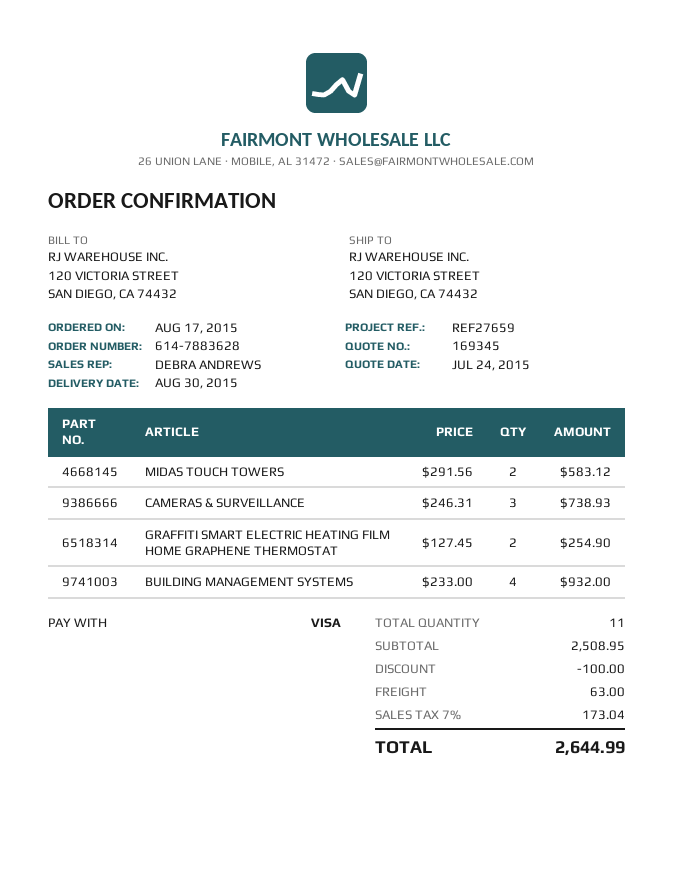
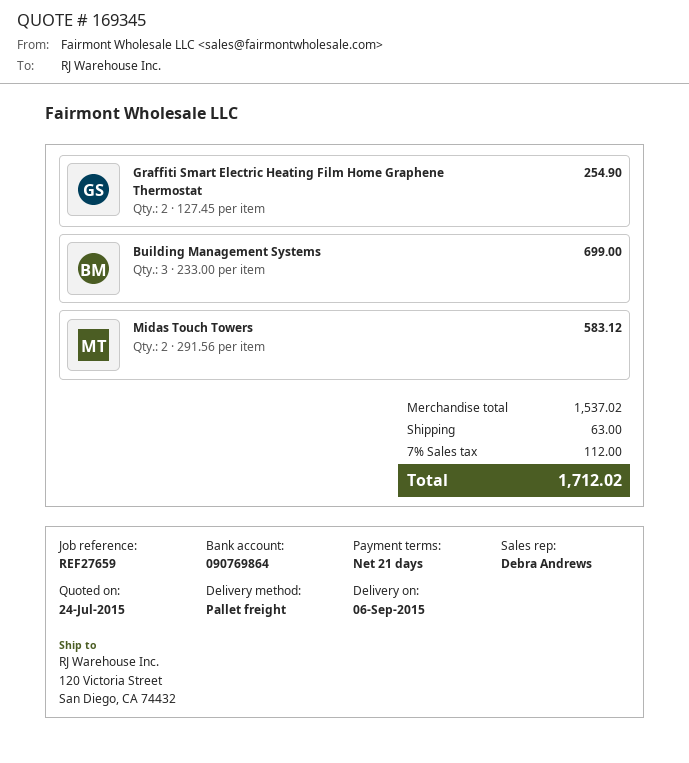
delivery date: 2015-08-30 -> 2015-09-06
CAMERAS & SURVEILLANCE: 3 x 246.31 = 738.93 -> none
BUILDING MANAGEMENT SYSTEMS: 4 x 233.00 = 932.00 -> 3 x 233.00 = 699.00
subtotal: 2508.95 -> 1537.02
discount: 100.00 -> none
tax: 7% = 173.04 -> 7% = 112.00
total: 2644.99 -> 1712.02

